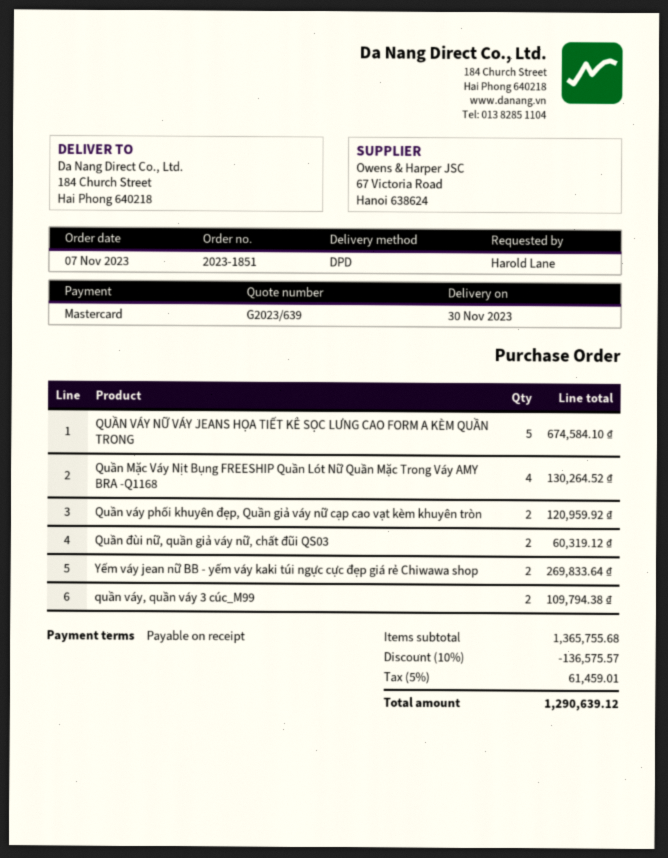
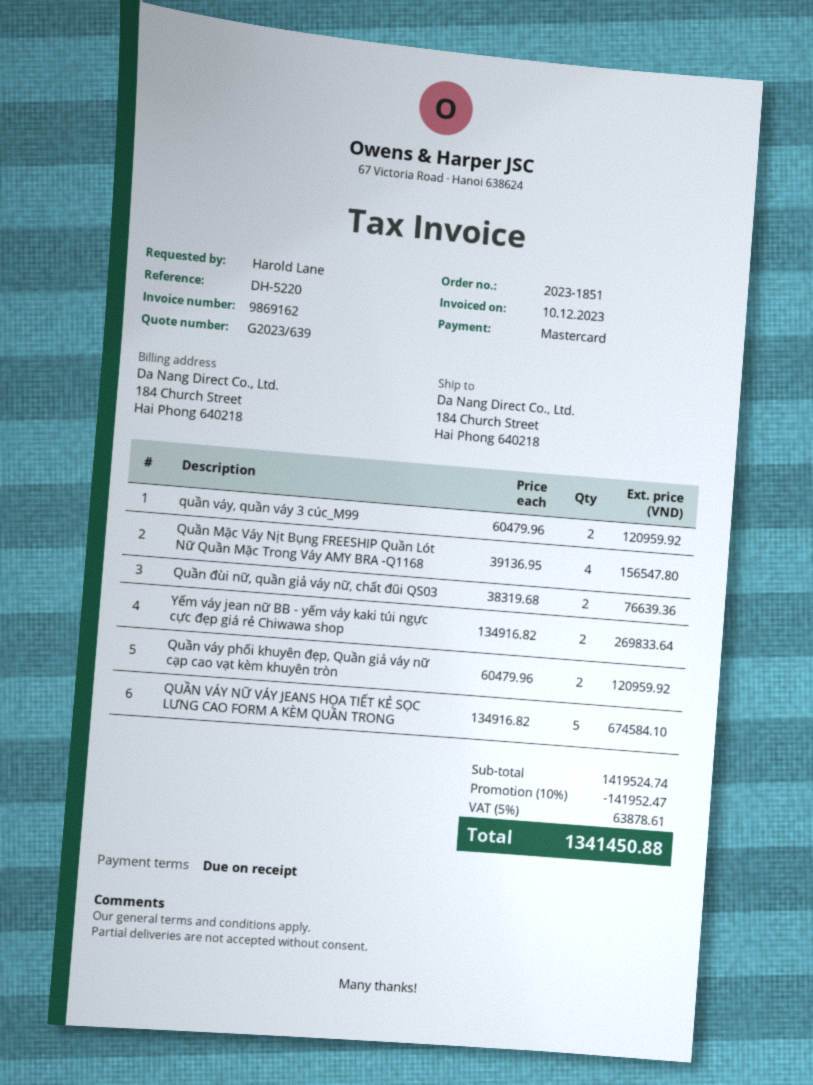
Quần Mặc Váy Nịt Bụng FREESHIP Quần Lót Nữ Quần Mặc Trong Váy AMY BRA -Q1168: 4 for 130264.52 -> 4 for 156547.80
Quần đùi nữ, quần giả váy nữ, chất đũi QS03: 2 for 60319.12 -> 2 for 76639.36
quần váy, quần váy 3 cúc_M99: 2 for 109794.38 -> 2 for 120959.92
subtotal: 1365755.68 -> 1419524.74
discount: 10% = 136575.57 -> 10% = 141952.47
tax: 5% = 61459.01 -> 5% = 63878.61
total: 1290639.12 -> 1341450.88

